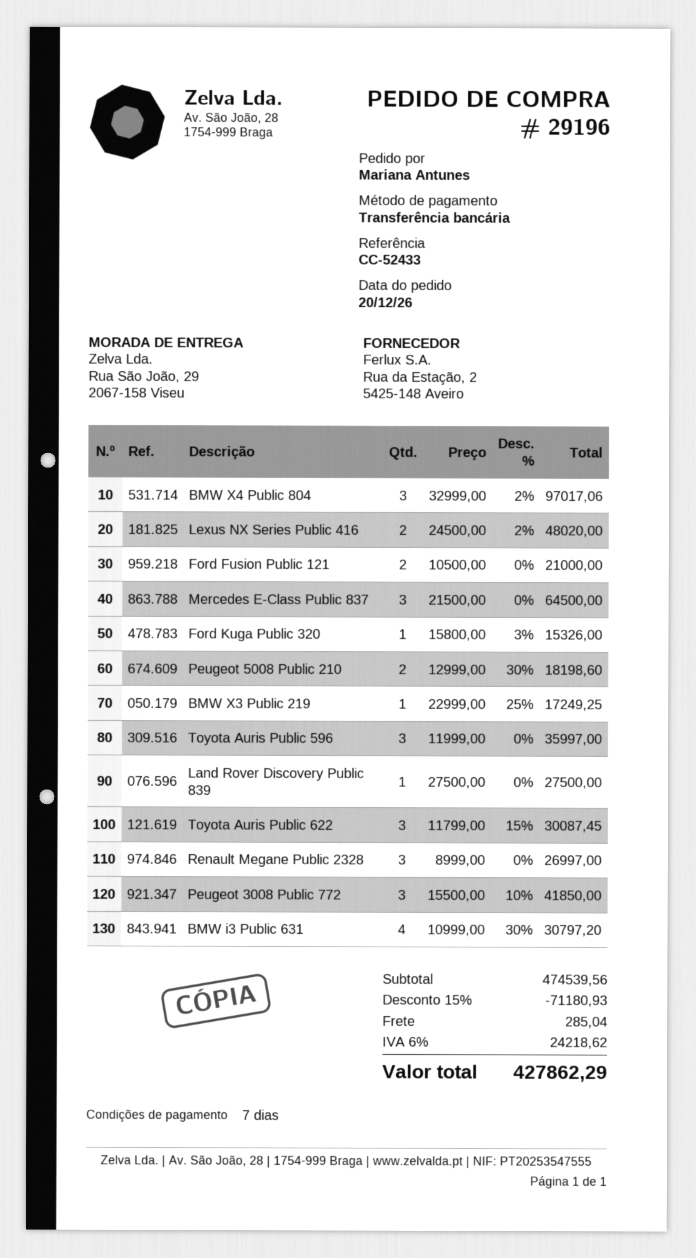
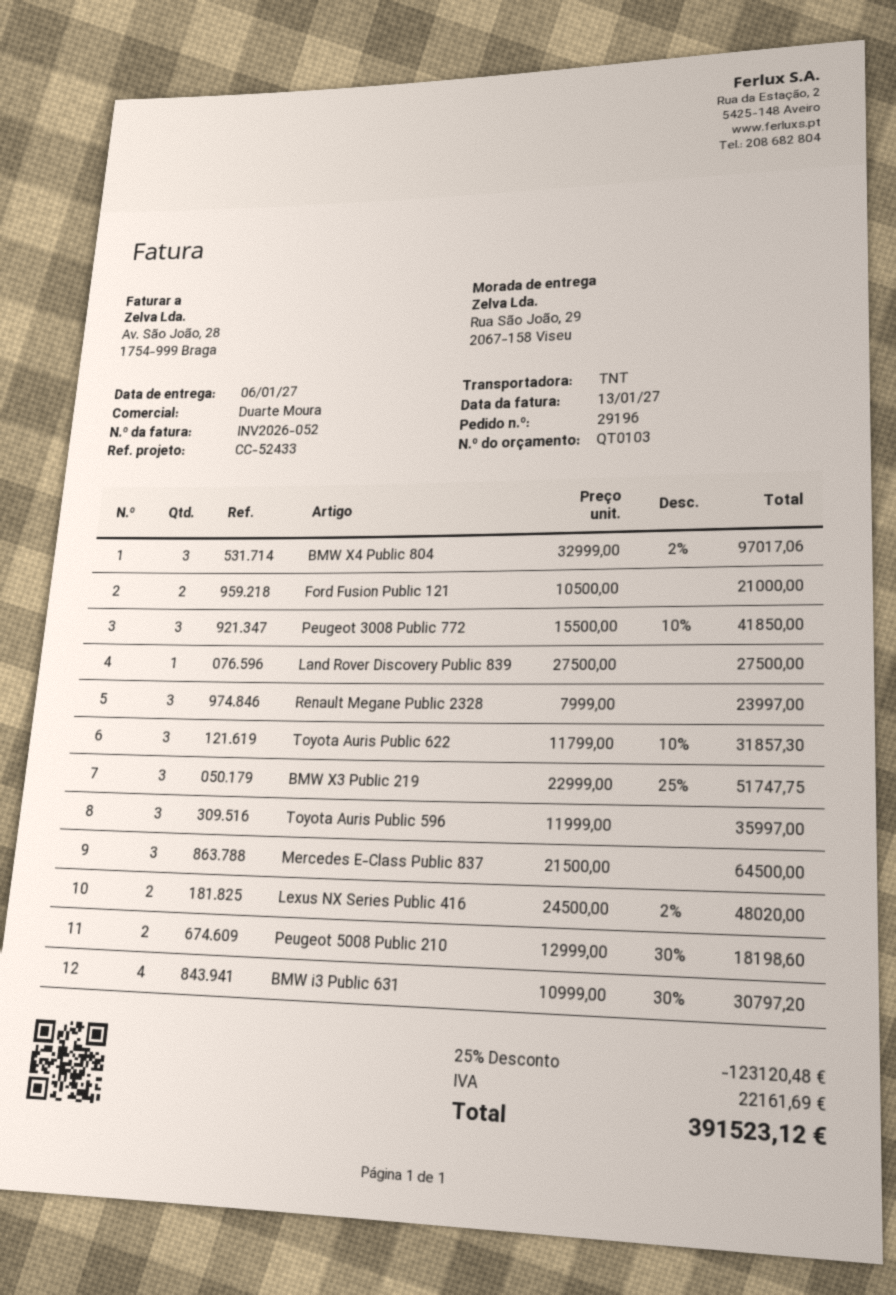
Ford Kuga Public 320: 1 x 15800.00 - 3% = 15326.00 -> none
BMW X3 Public 219: 1 x 22999.00 - 25% = 17249.25 -> 3 x 22999.00 - 25% = 51747.75
Toyota Auris Public 622: 3 x 11799.00 - 15% = 30087.45 -> 3 x 11799.00 - 10% = 31857.30
Renault Megane Public 2328: 3 x 8999.00 = 26997.00 -> 3 x 7999.00 = 23997.00
discount: 15% = 71180.93 -> 25% = 123120.48
shipping: 285.04 -> none
tax: 24218.62 -> 22161.69
total: 427862.29 -> 391523.12

